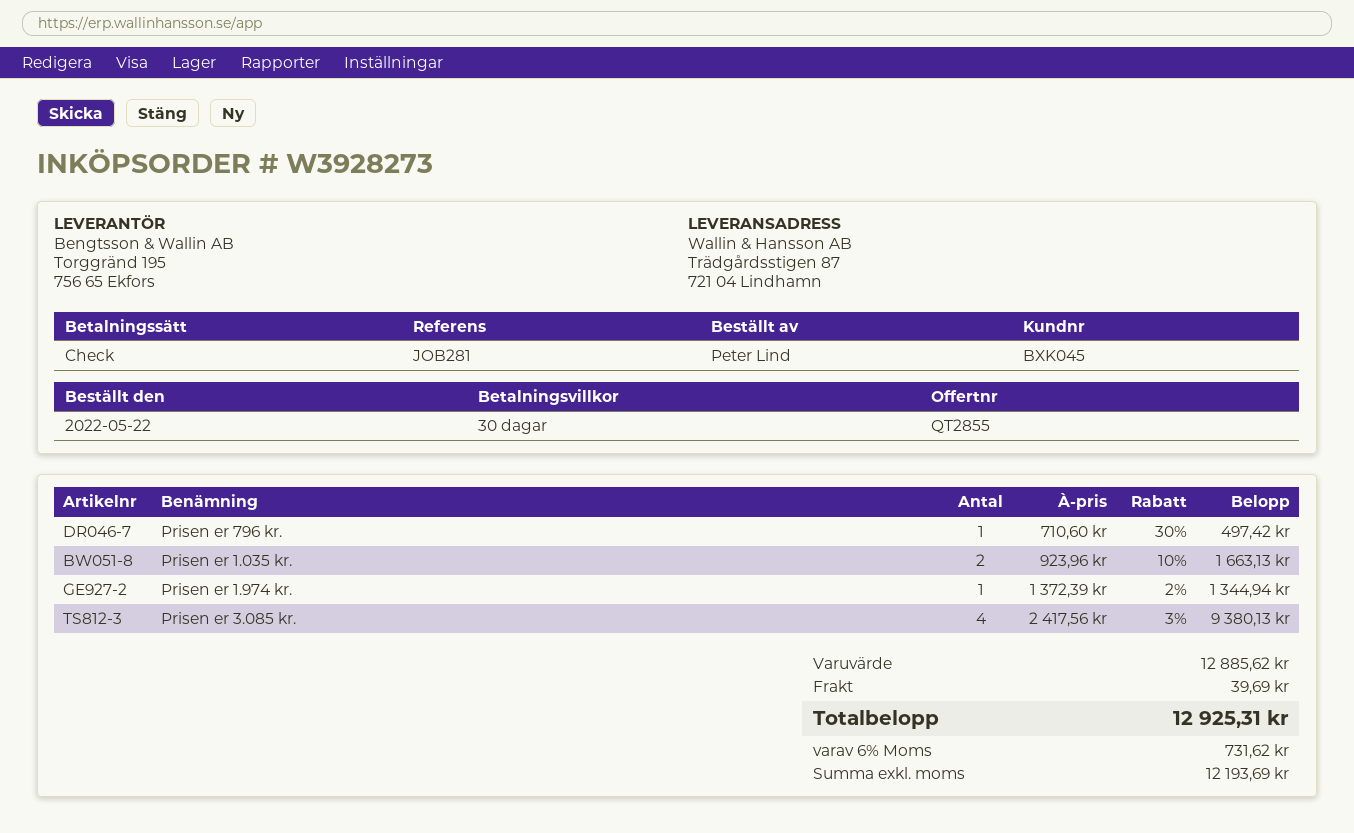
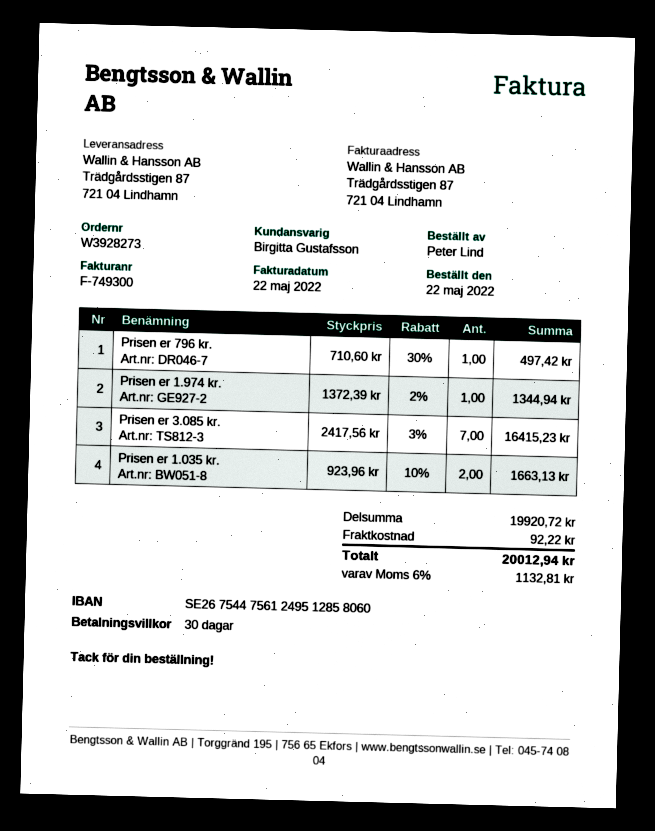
Prisen er 3.085 kr.: 4 x 2417.56 - 3% = 9380.13 -> 7 x 2417.56 - 3% = 16415.23
subtotal: 12885.62 -> 19920.72
shipping: 39.69 -> 92.22
tax: 6% = 731.62 -> 6% = 1132.81
total: 12925.31 -> 20012.94

